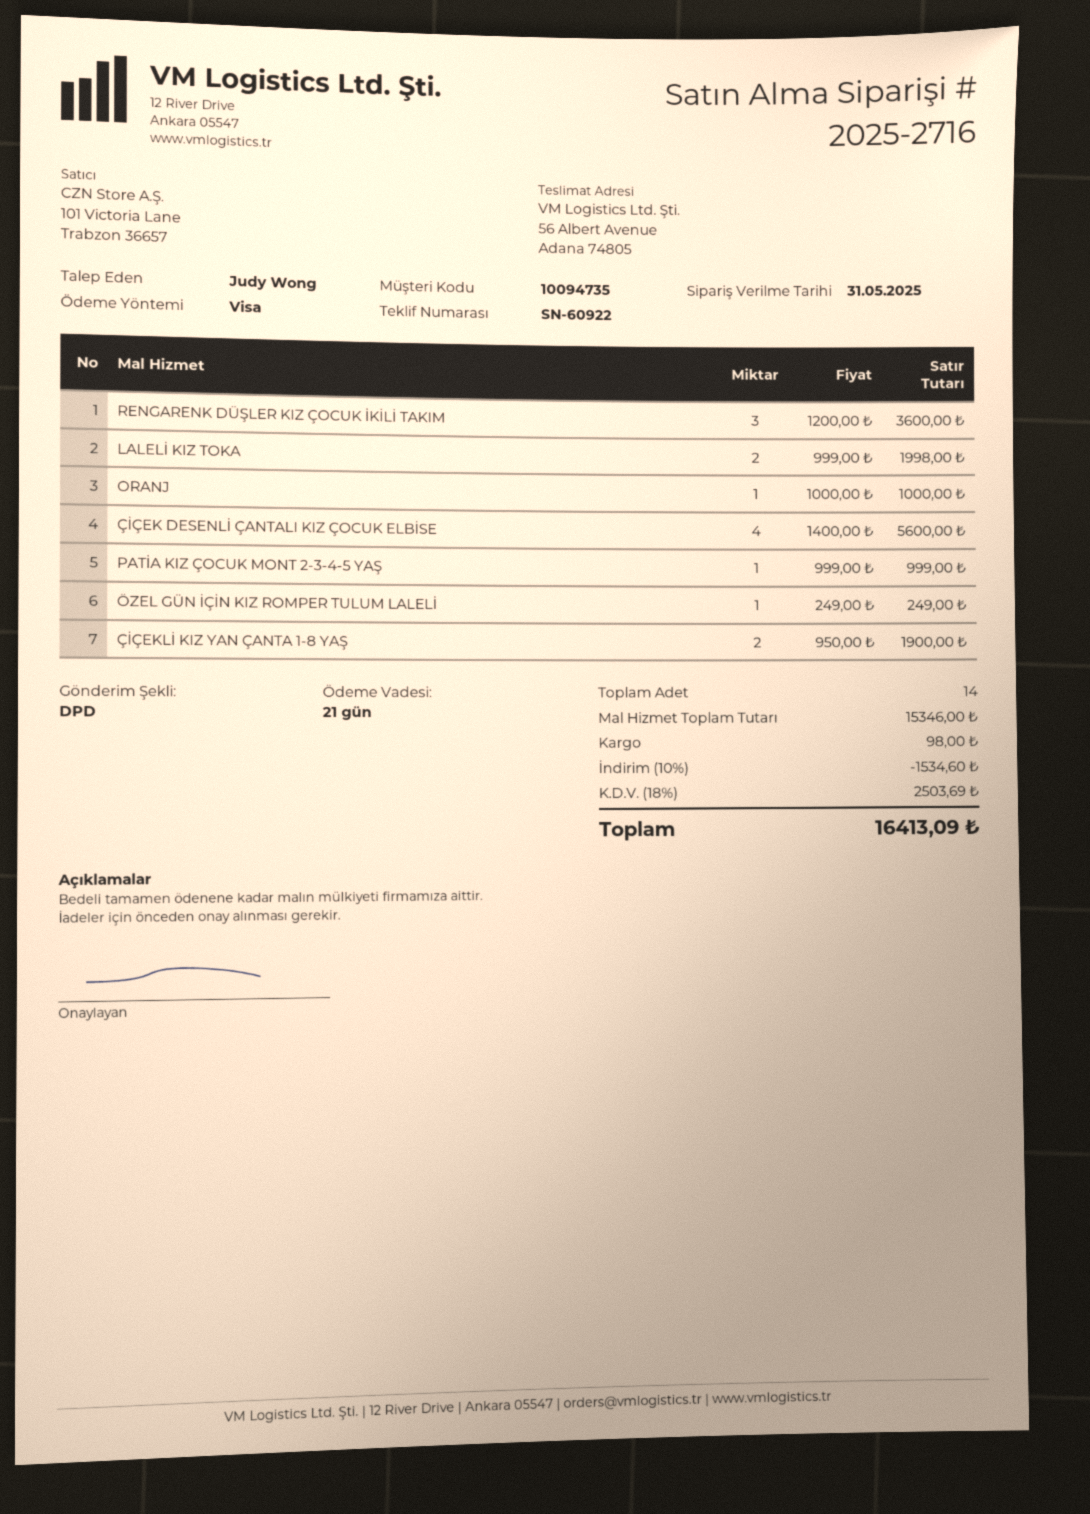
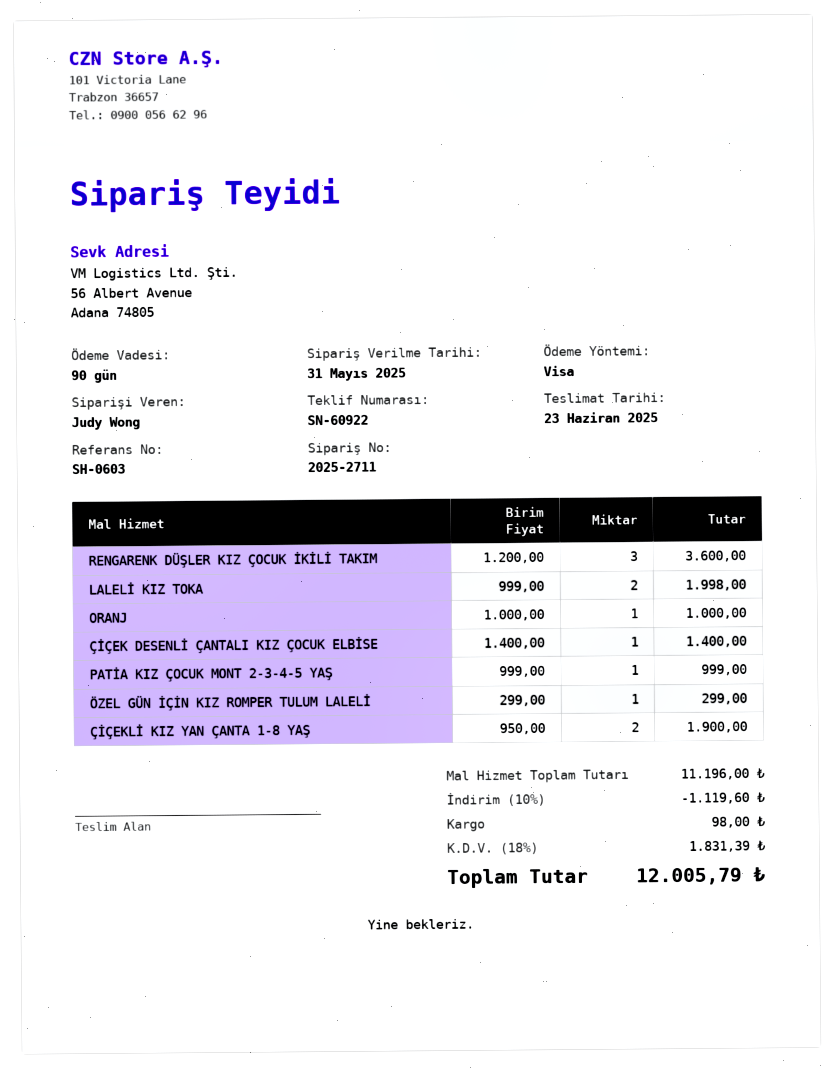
order number: 2025-2716 -> 2025-2711
payment terms: 21 days -> 90 days
ÇİÇEK DESENLİ ÇANTALI KIZ ÇOCUK ELBİSE: 4 x 1400.00 = 5600.00 -> 1 x 1400.00 = 1400.00
ÖZEL GÜN İÇİN KIZ ROMPER TULUM LALELİ: 1 x 249.00 = 249.00 -> 1 x 299.00 = 299.00
subtotal: 15346.00 -> 11196.00
discount: 10% = 1534.60 -> 10% = 1119.60
tax: 18% = 2503.69 -> 18% = 1831.39
total: 16413.09 -> 12005.79

